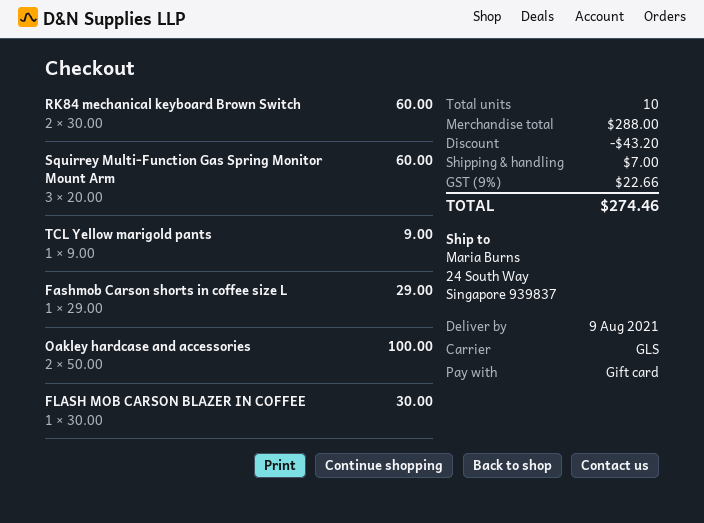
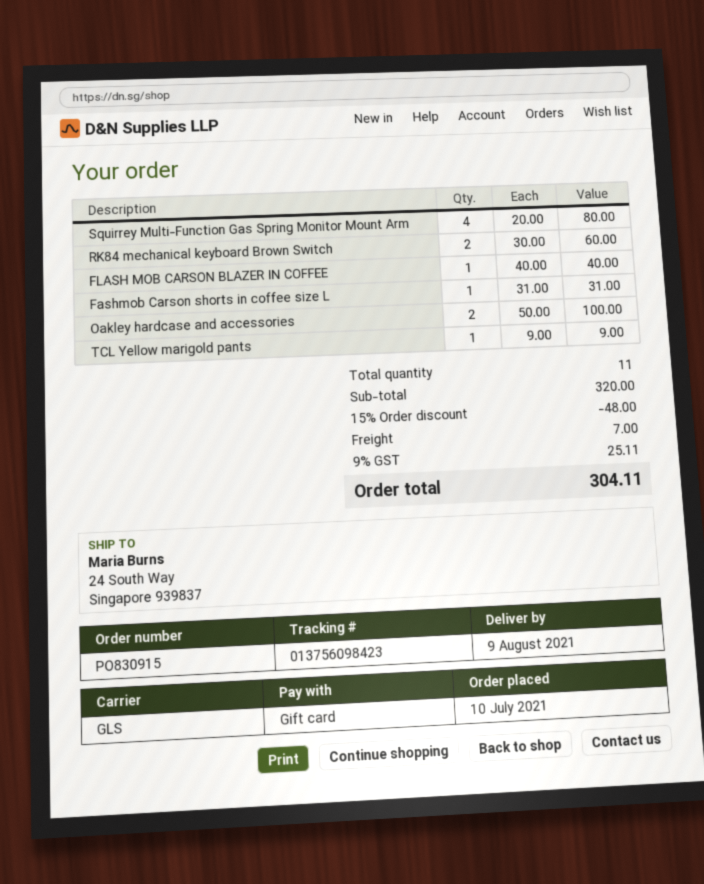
Squirrey Multi-Function Gas Spring Monitor Mount Arm: 3 x 20.00 = 60.00 -> 4 x 20.00 = 80.00
Fashmob Carson shorts in coffee size L: 1 x 29.00 = 29.00 -> 1 x 31.00 = 31.00
FLASH MOB CARSON BLAZER IN COFFEE: 1 x 30.00 = 30.00 -> 1 x 40.00 = 40.00
total quantity: 10 -> 11
subtotal: 288.00 -> 320.00
discount: 43.20 -> 48.00
tax: 9% = 22.66 -> 9% = 25.11
total: 274.46 -> 304.11

